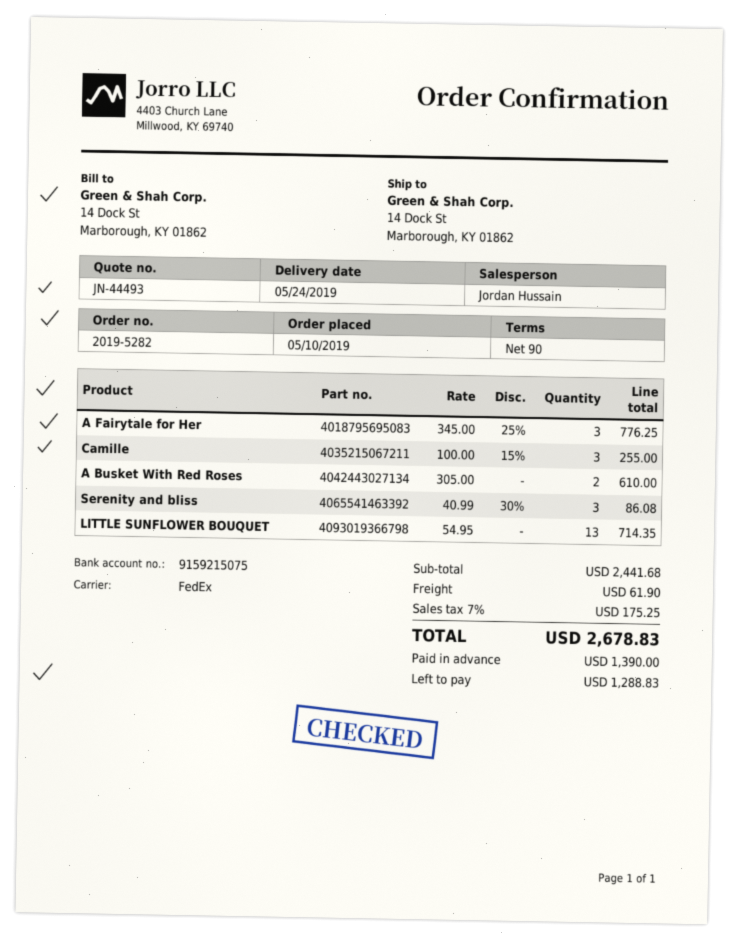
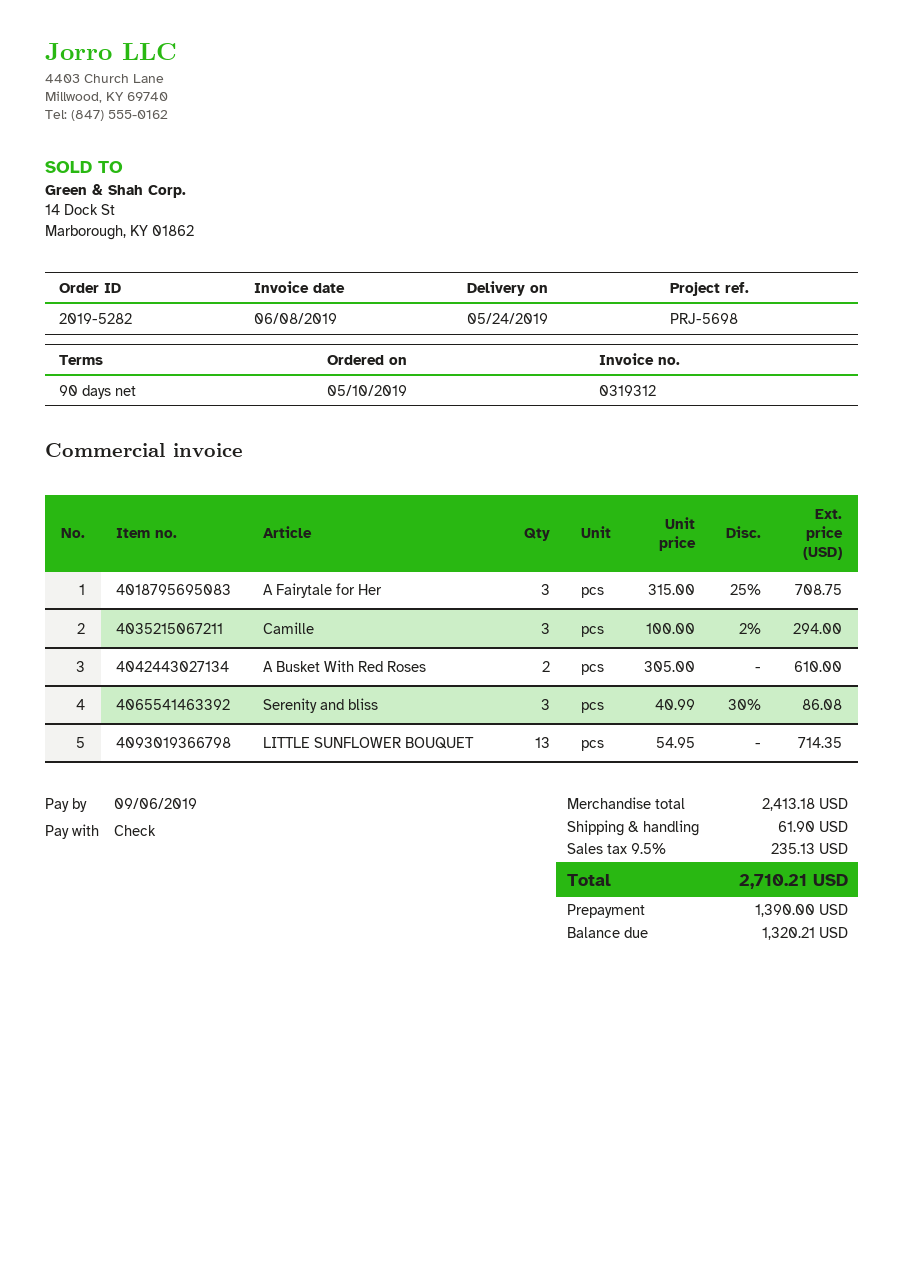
A Fairytale for Her: 3 x 345.00 - 25% = 776.25 -> 3 x 315.00 - 25% = 708.75
Camille: 3 x 100.00 - 15% = 255.00 -> 3 x 100.00 - 2% = 294.00
subtotal: 2441.68 -> 2413.18
tax: 7% = 175.25 -> 9.5% = 235.13
total: 2678.83 -> 2710.21
balance: 1288.83 -> 1320.21

